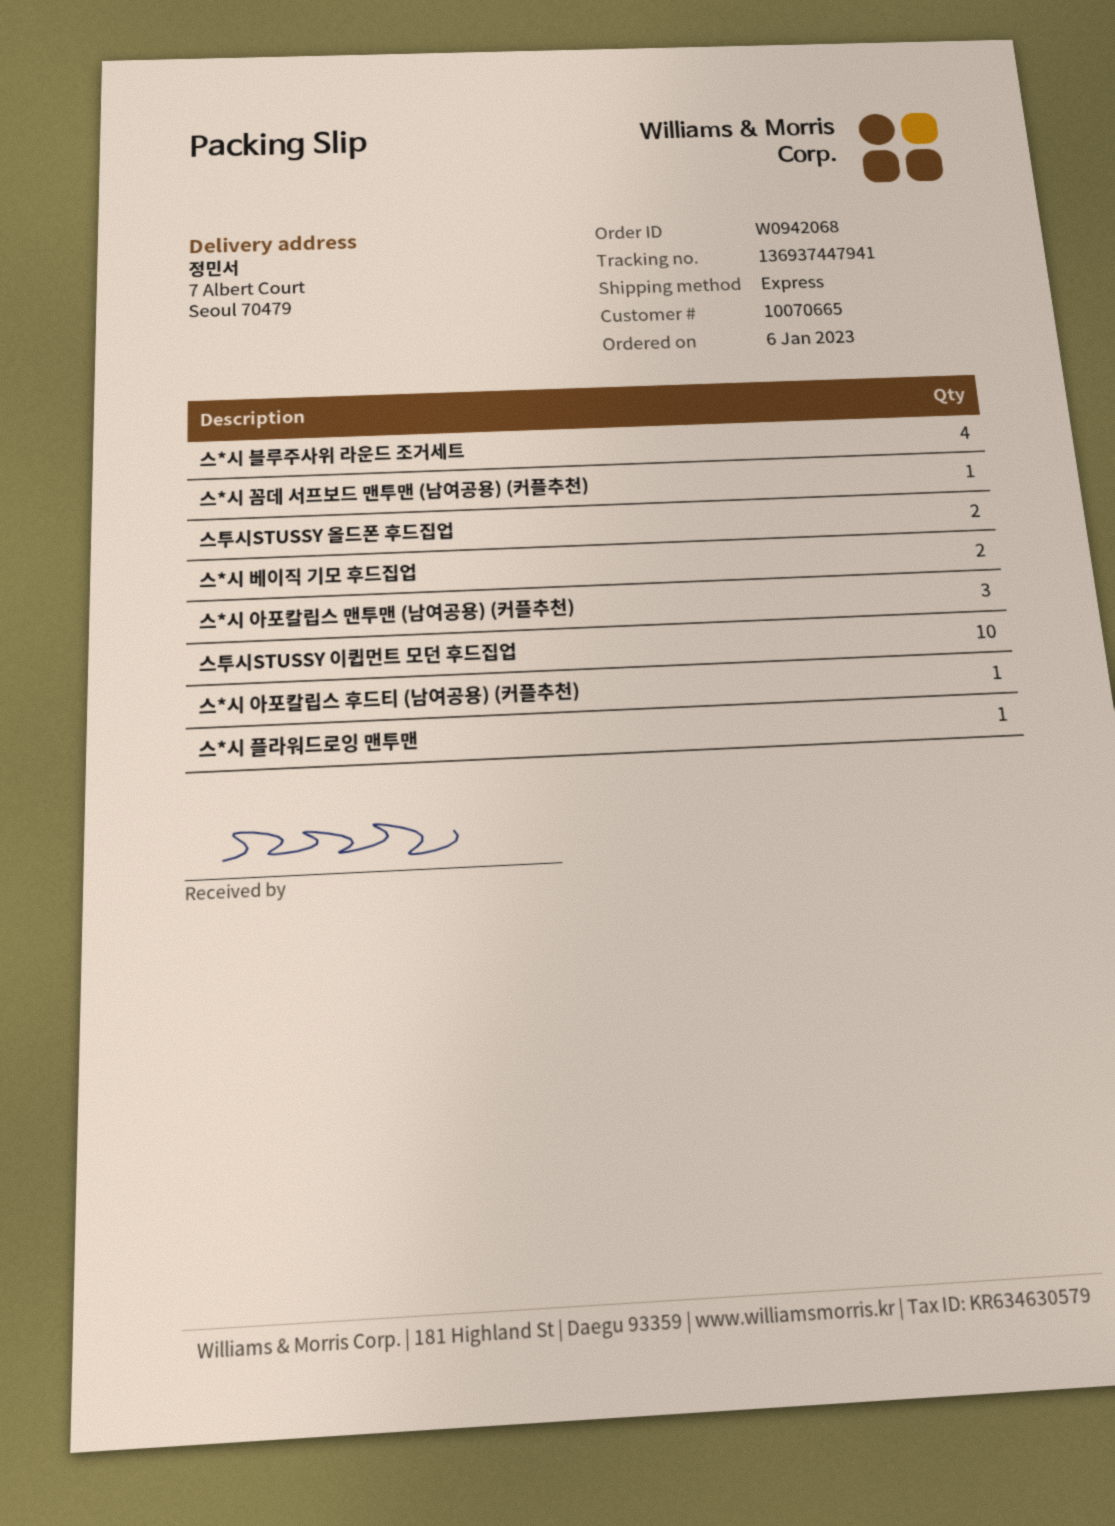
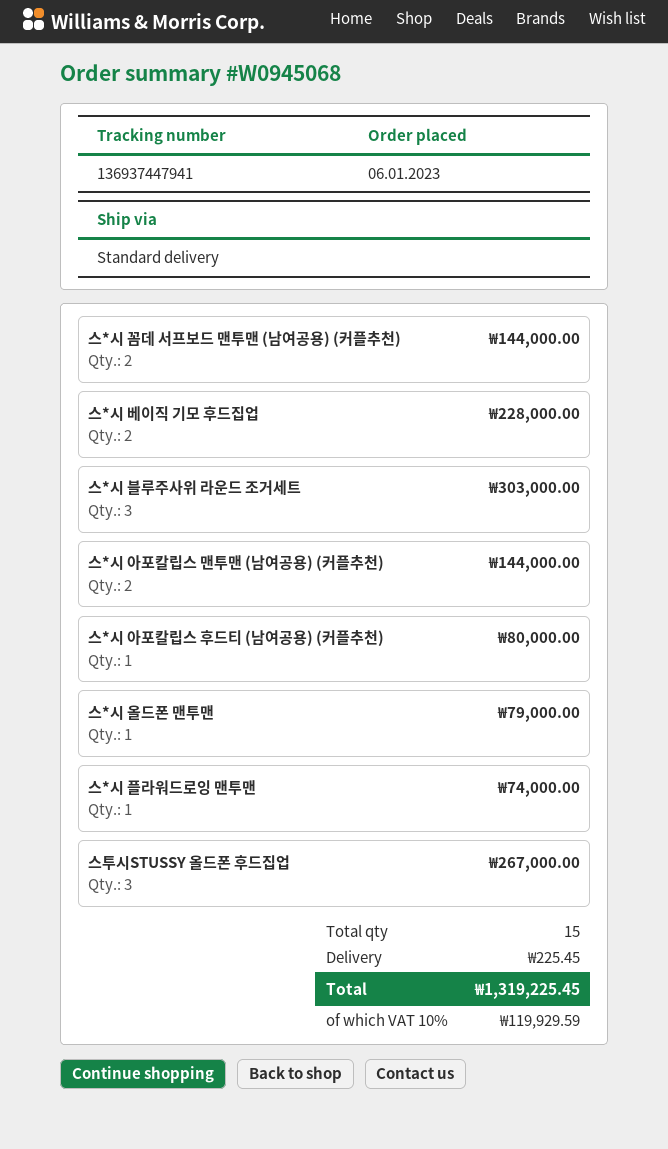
order number: W0942068 -> W0945068
shipping method: express -> standard
스*시 블루주사위 라운드 조거세트: 4 -> 3
스*시 꼼데 서프보드 맨투맨 (남여공용) (커플추천): 1 -> 2
스투시STUSSY 올드폰 후드집업: 2 -> 3
스*시 아포칼립스 맨투맨 (남여공용) (커플추천): 3 -> 2
스투시STUSSY 이큅먼트 모던 후드집업: 10 -> none
스*시 올드폰 맨투맨: none -> 1

